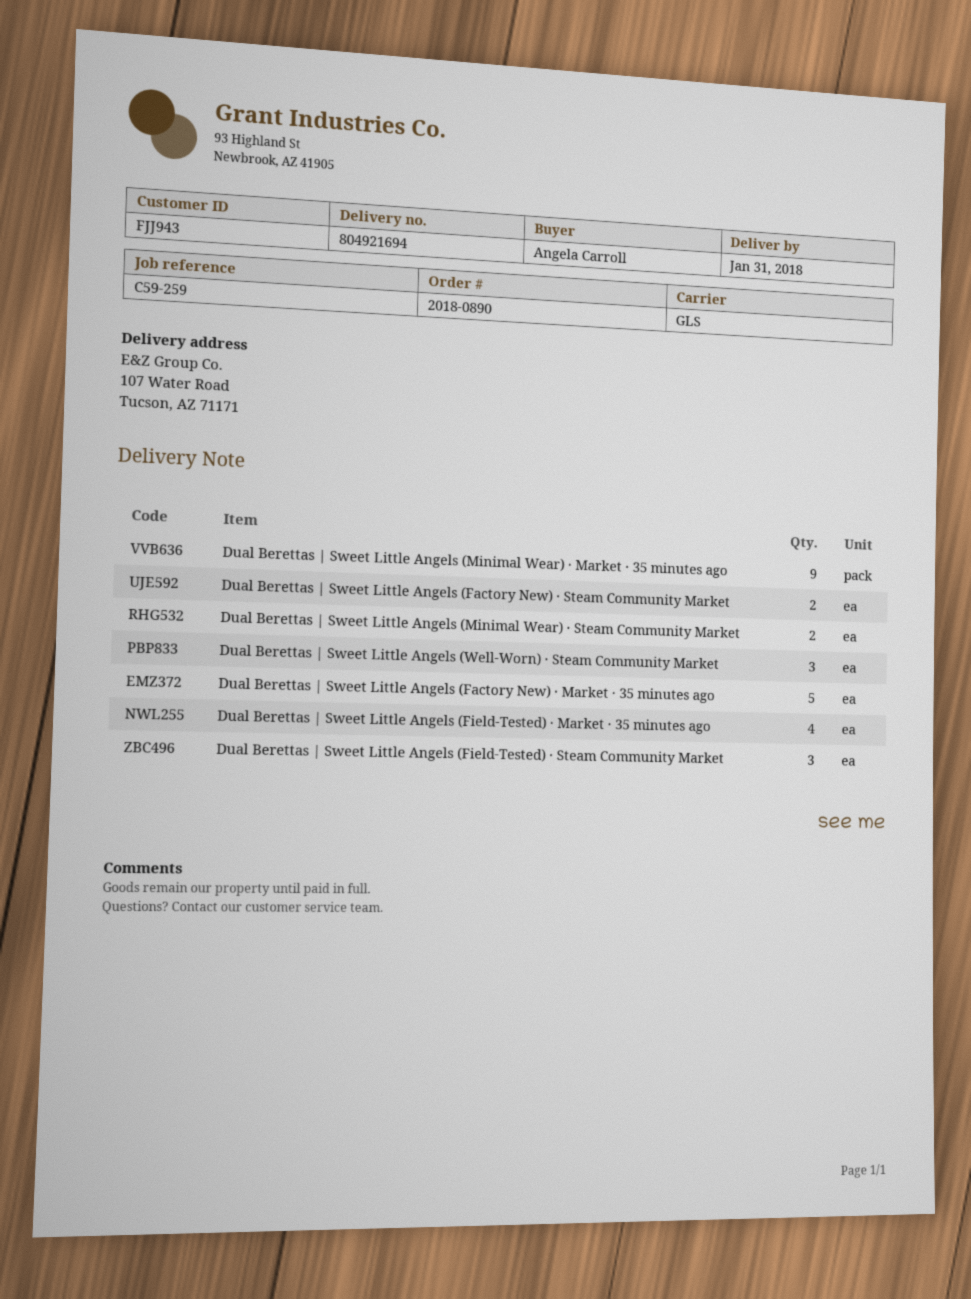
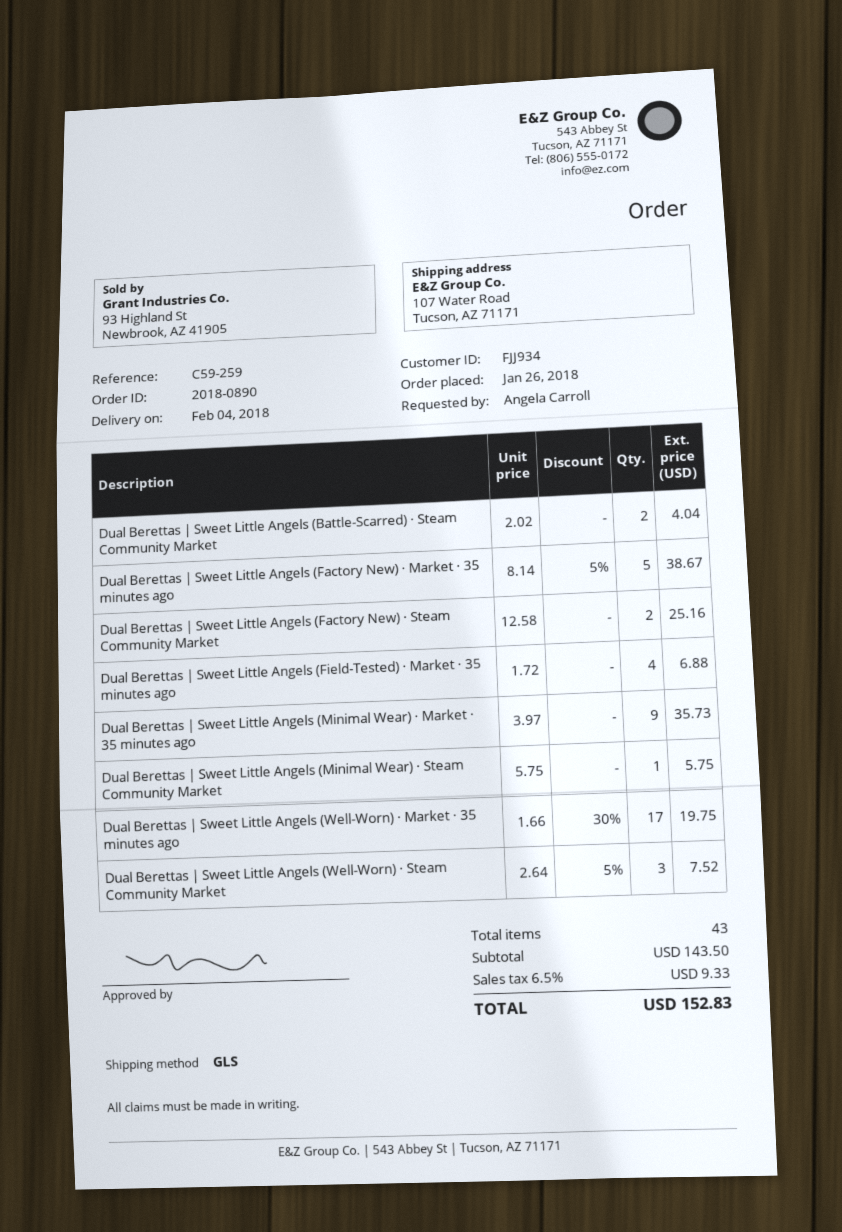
delivery date: 2018-01-31 -> 2018-02-04
customer number: FJJ943 -> FJJ934
Dual Berettas | Sweet Little Angels (Minimal Wear) · Steam Community Market: 2 -> 1
Dual Berettas | Sweet Little Angels (Field-Tested) · Steam Community Market: 3 -> none
Dual Berettas | Sweet Little Angels (Battle-Scarred) · Steam Community Market: none -> 2
Dual Berettas | Sweet Little Angels (Well-Worn) · Market · 35 minutes ago: none -> 17

